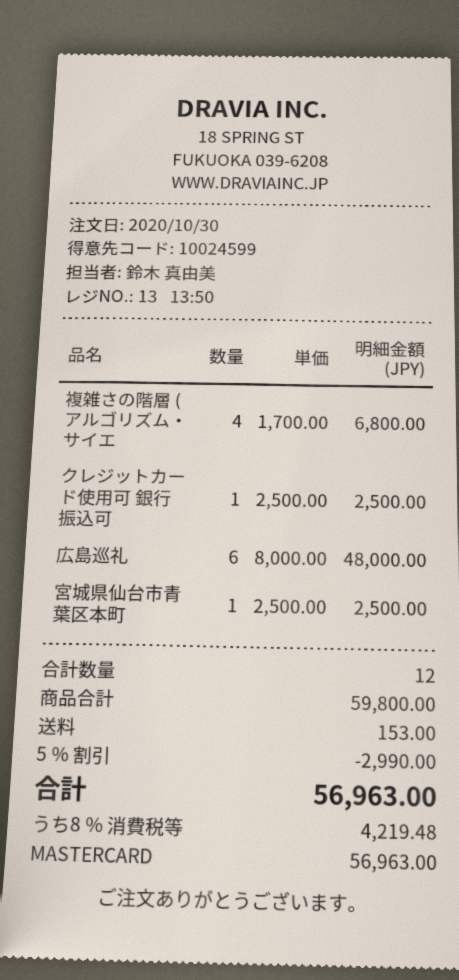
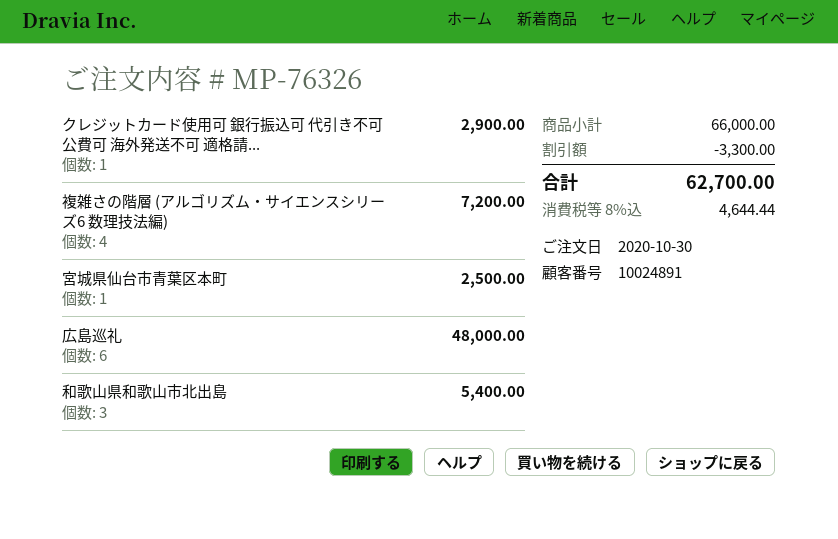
customer number: 10024599 -> 10024891
複雑さの階層 (アルゴリズム・サイエ: 4 for 6800.00 -> 4 for 7200.00
クレジットカード使用可 銀行振込可: 1 for 2500.00 -> 1 for 2900.00
和歌山県和歌山市北出島: none -> 3 for 5400.00
subtotal: 59800.00 -> 66000.00
discount: 2990.00 -> 3300.00
shipping: 153.00 -> none
tax: 8% = 4219.48 -> 8% = 4644.44
total: 56963.00 -> 62700.00

